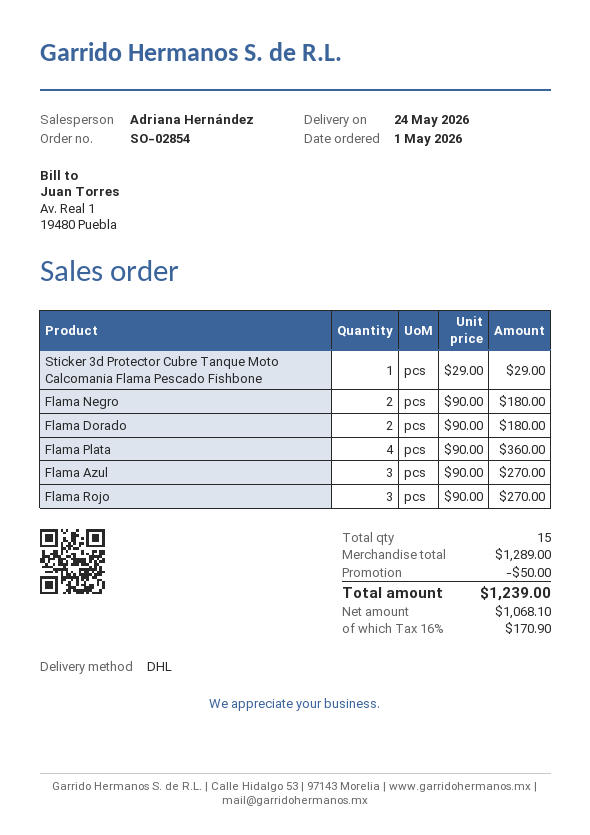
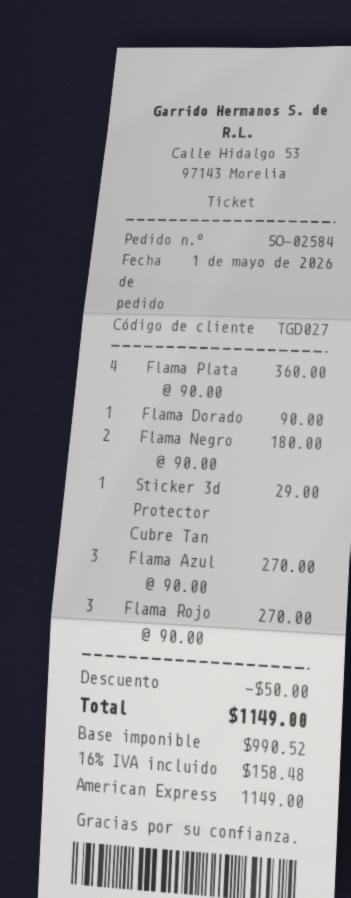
order number: SO-02854 -> SO-02584
Flama Dorado: 2 x 90.00 = 180.00 -> 1 x 90.00 = 90.00
net: 1068.10 -> 990.52
tax: 16% = 170.90 -> 16% = 158.48
total: 1239.00 -> 1149.00

